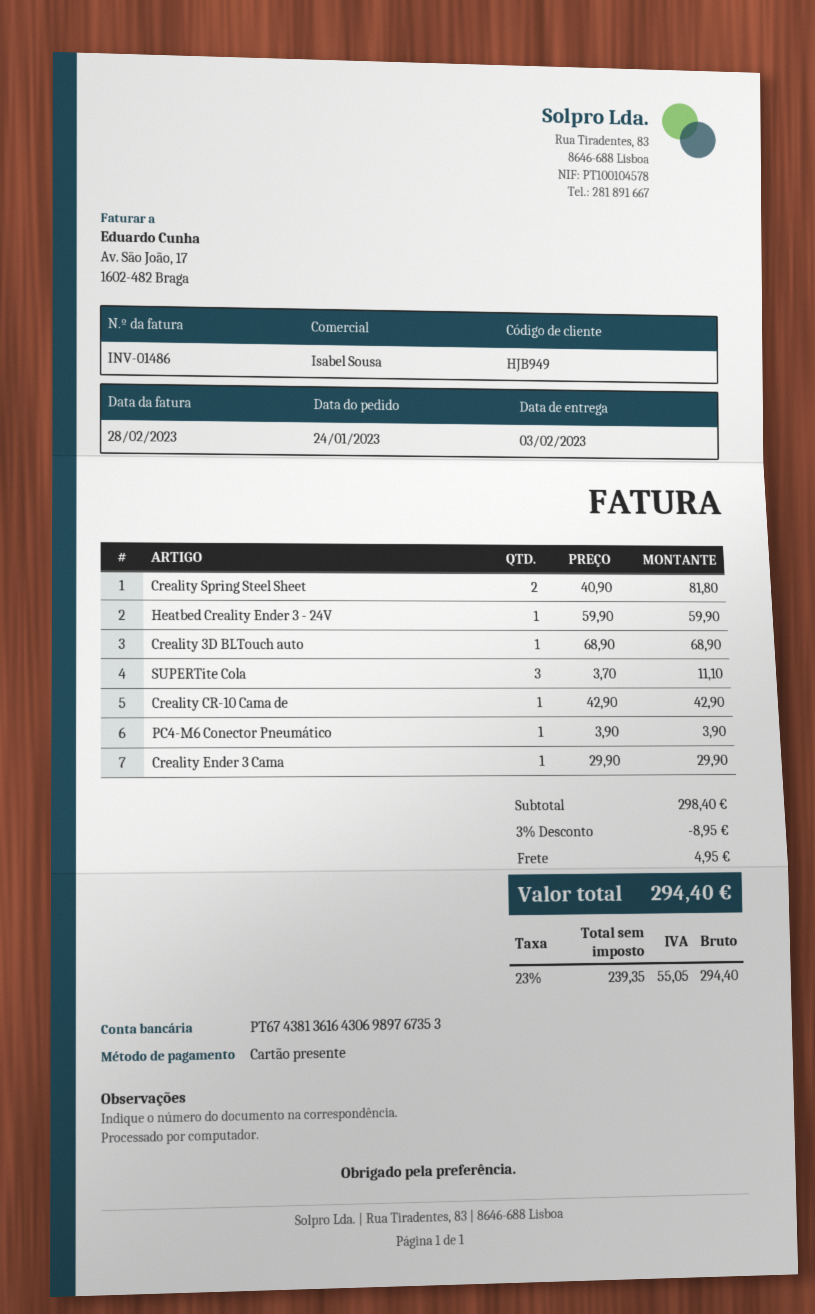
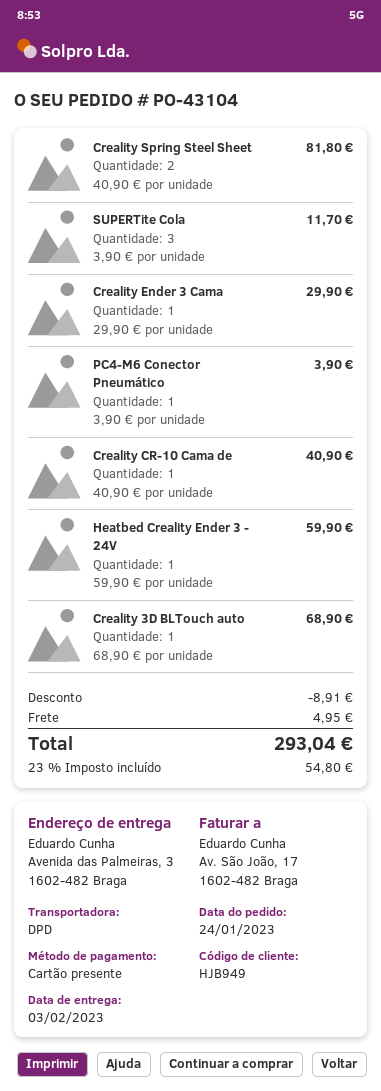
SUPERTite Cola: 3 x 3.70 = 11.10 -> 3 x 3.90 = 11.70
Creality CR-10 Cama de: 1 x 42.90 = 42.90 -> 1 x 40.90 = 40.90
discount: 8.95 -> 8.91
tax: 23% = 55.05 -> 23% = 54.80
total: 294.40 -> 293.04

